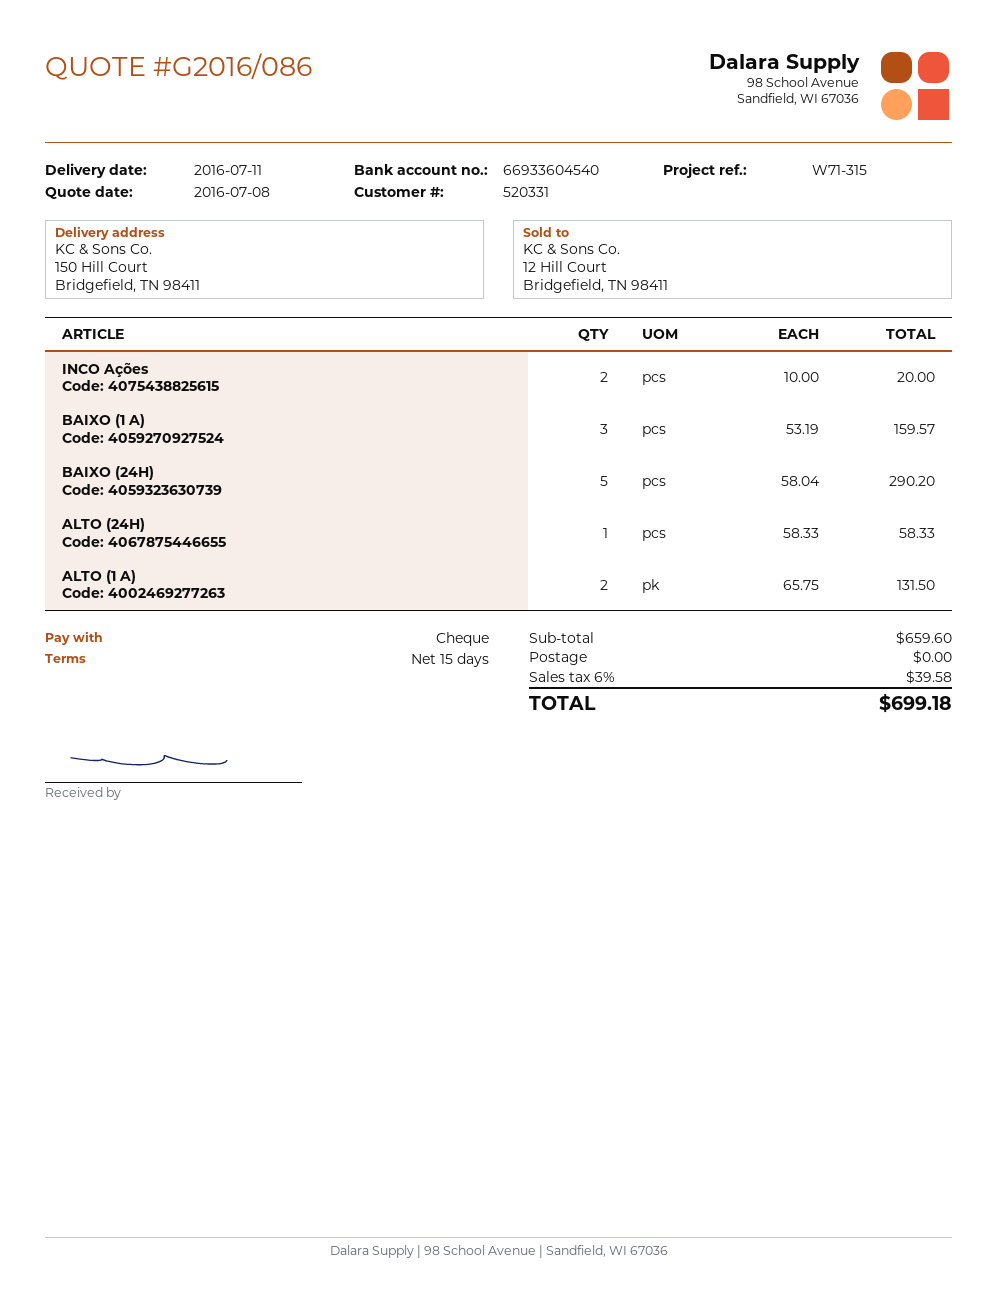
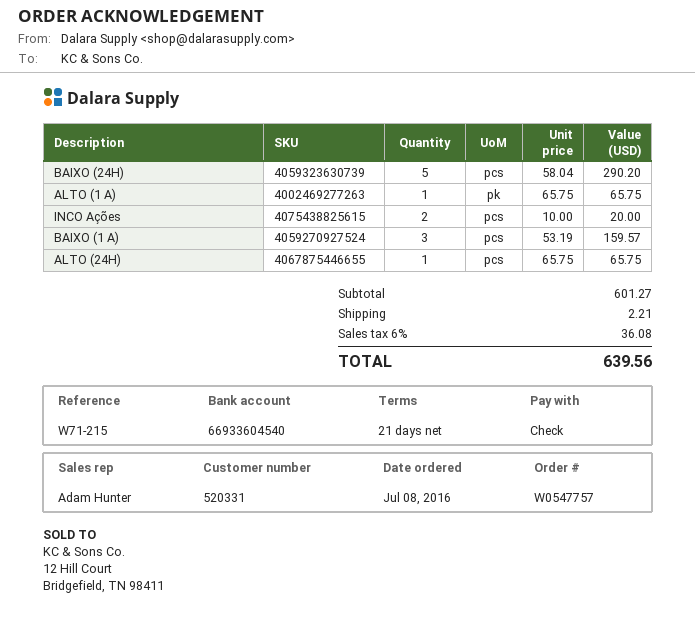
payment terms: 15 days -> 21 days
reference: W71-315 -> W71-215
ALTO (24H): 1 x 58.33 = 58.33 -> 1 x 65.75 = 65.75
ALTO (1 A): 2 x 65.75 = 131.50 -> 1 x 65.75 = 65.75
subtotal: 659.60 -> 601.27
shipping: 0.00 -> 2.21
tax: 6% = 39.58 -> 6% = 36.08
total: 699.18 -> 639.56

